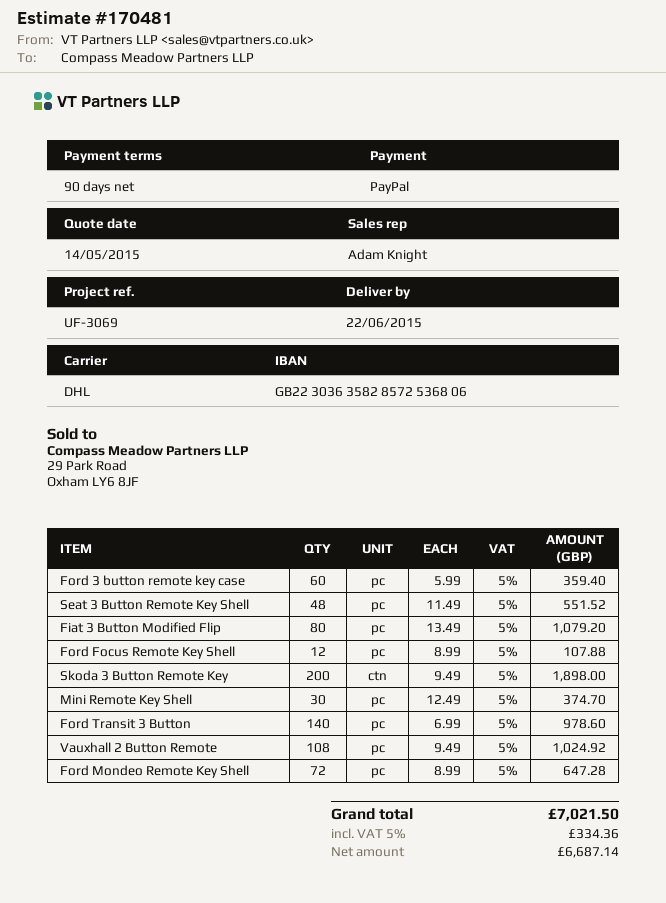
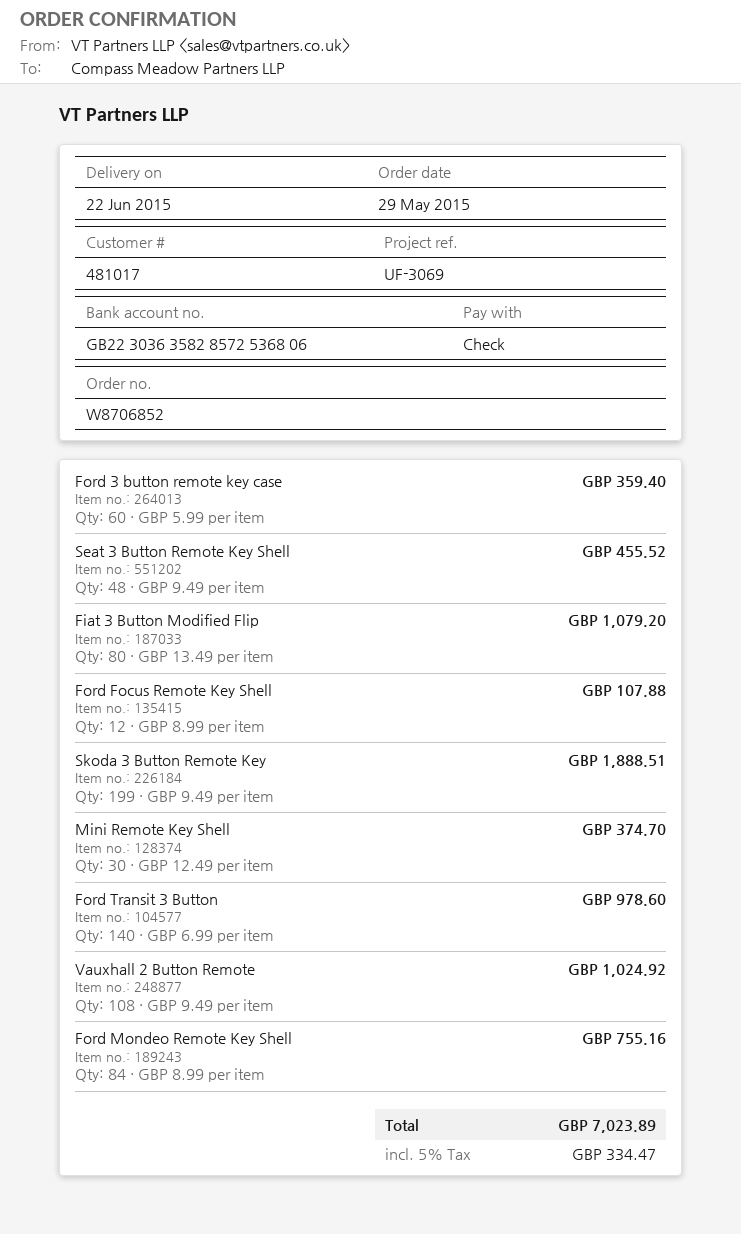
payment method: PayPal -> cheque
Seat 3 Button Remote Key Shell: 48 x 11.49 = 551.52 -> 48 x 9.49 = 455.52
Skoda 3 Button Remote Key: 200 x 9.49 = 1898.00 -> 199 x 9.49 = 1888.51
Ford Mondeo Remote Key Shell: 72 x 8.99 = 647.28 -> 84 x 8.99 = 755.16
tax: 5% = 334.36 -> 5% = 334.47
total: 7021.50 -> 7023.89

